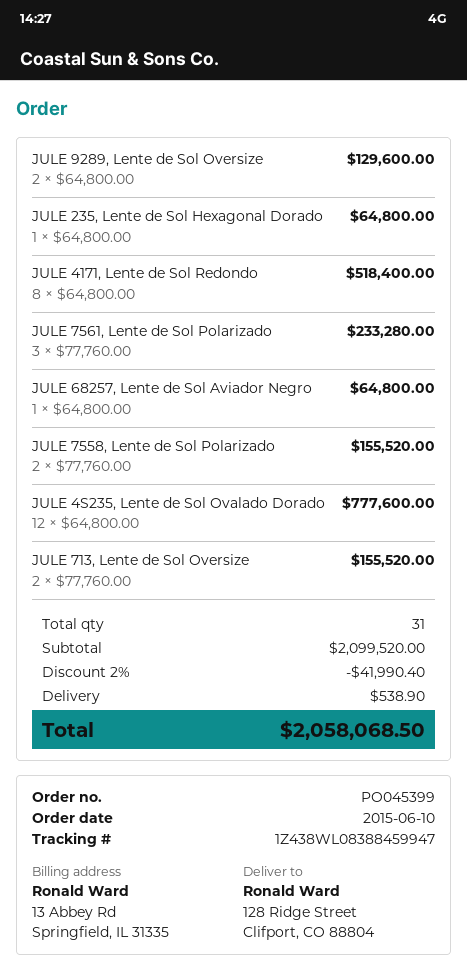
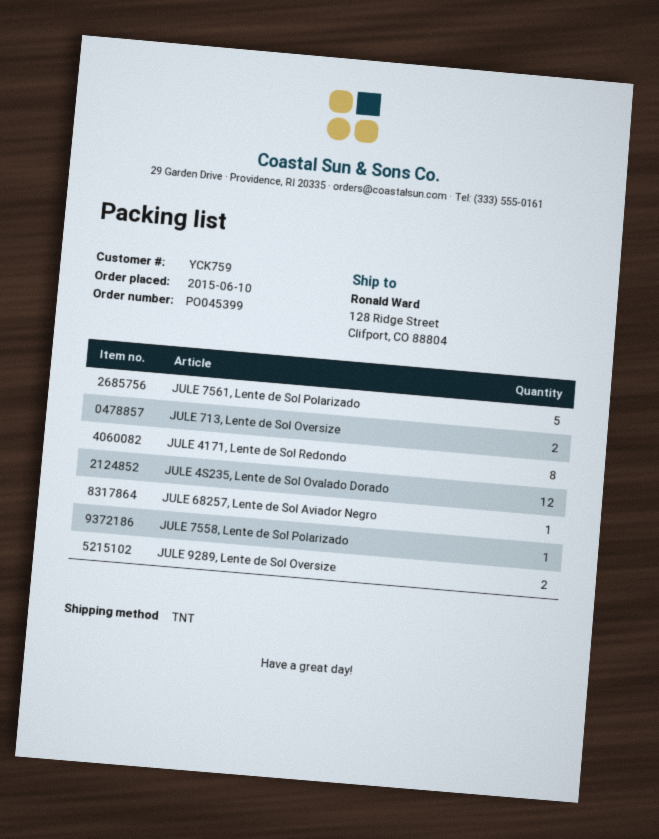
JULE 235, Lente de Sol Hexagonal Dorado: 1 -> none
JULE 7561, Lente de Sol Polarizado: 3 -> 5
JULE 7558, Lente de Sol Polarizado: 2 -> 1

